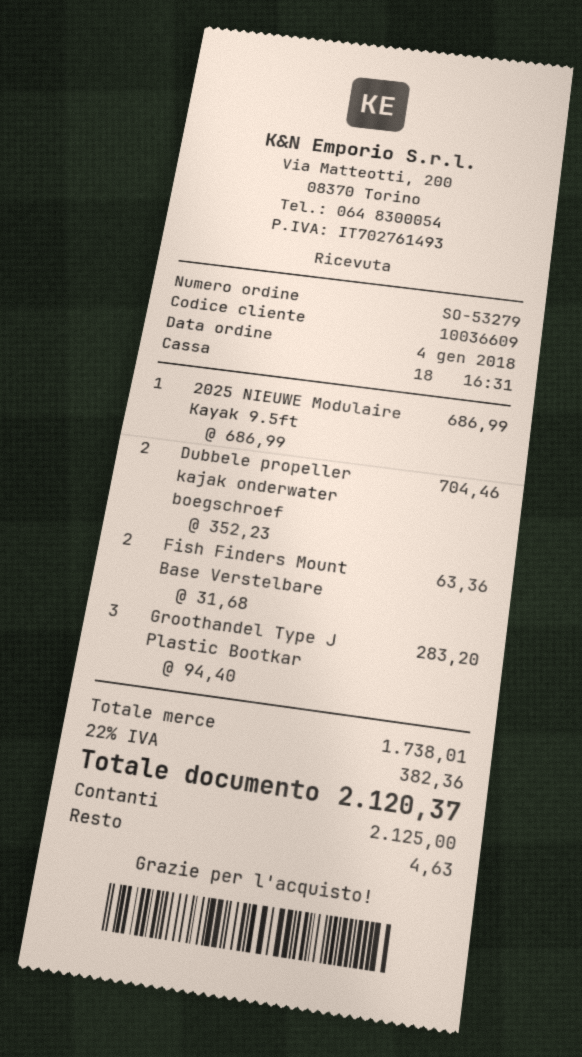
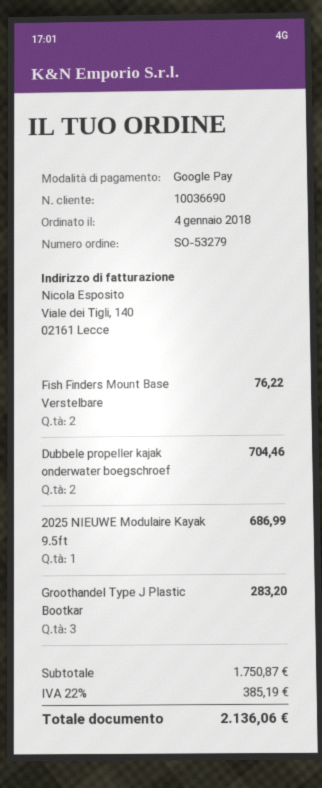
customer number: 10036609 -> 10036690
payment method: cash -> Google Pay
Fish Finders Mount Base Verstelbare: 2 for 63.36 -> 2 for 76.22
subtotal: 1738.01 -> 1750.87
tax: 22% = 382.36 -> 22% = 385.19
total: 2120.37 -> 2136.06

